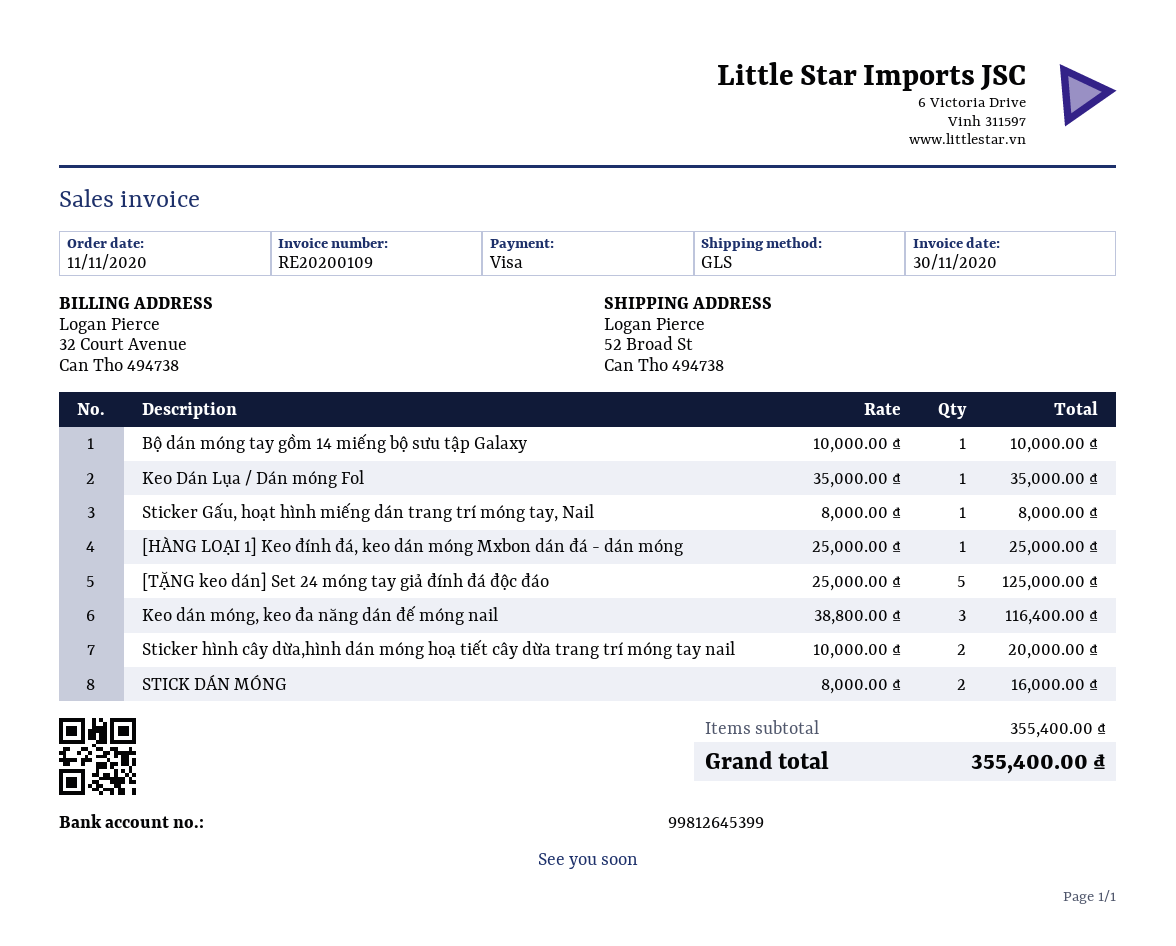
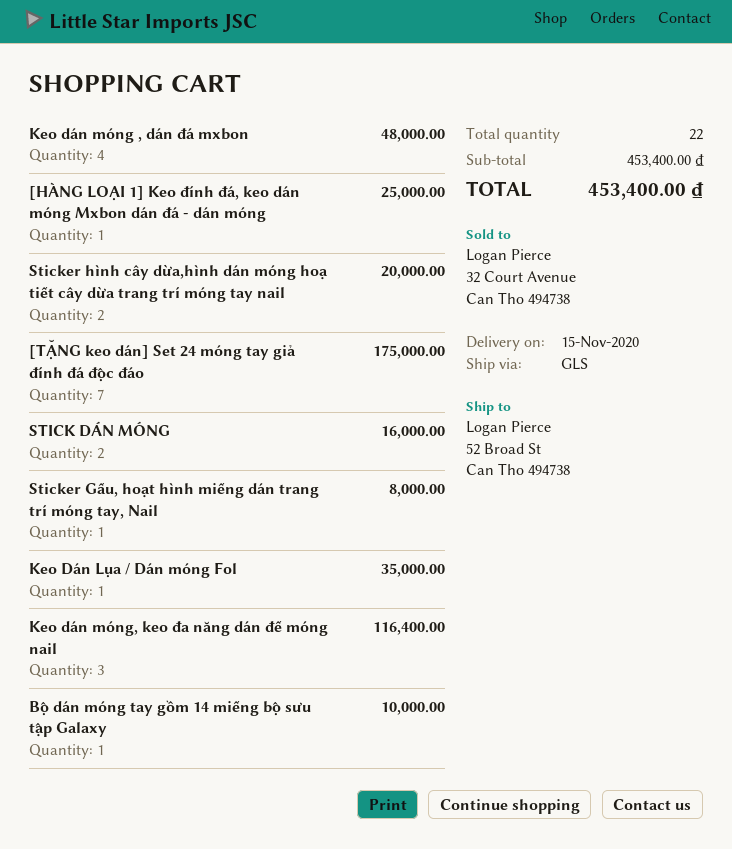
[TẶNG keo dán] Set 24 móng tay giả đính đá độc đáo: 5 for 125000.00 -> 7 for 175000.00
Keo dán móng , dán đá mxbon: none -> 4 for 48000.00
subtotal: 355400.00 -> 453400.00
total: 355400.00 -> 453400.00

